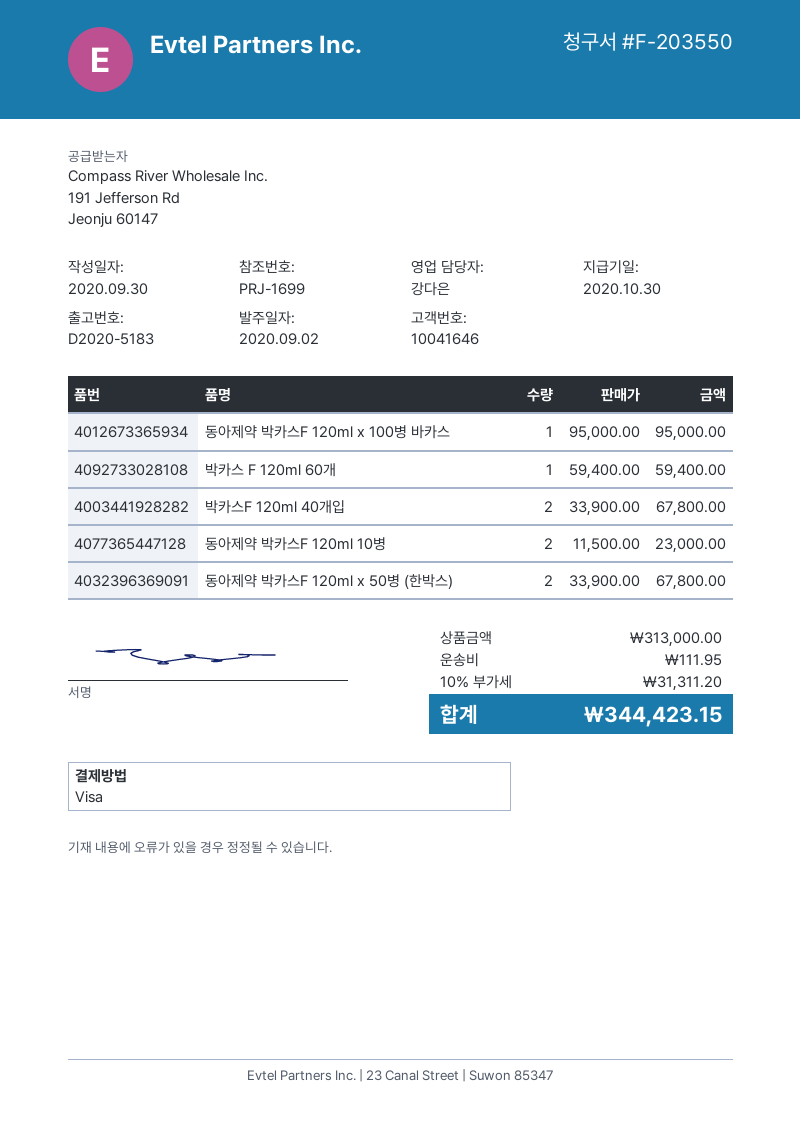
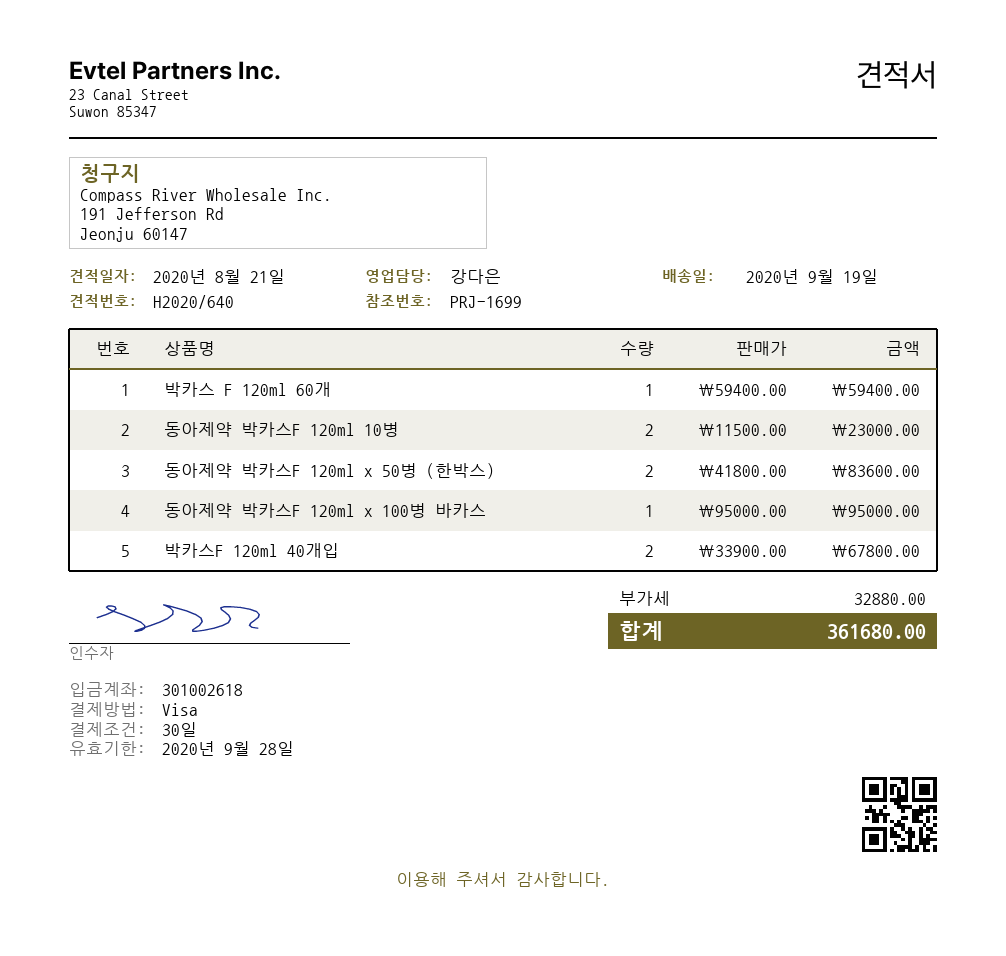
동아제약 박카스F 120ml x 50병 (한박스): 2 x 33900.00 = 67800.00 -> 2 x 41800.00 = 83600.00
shipping: 111.95 -> none
tax: 31311.20 -> 32880.00
total: 344423.15 -> 361680.00

